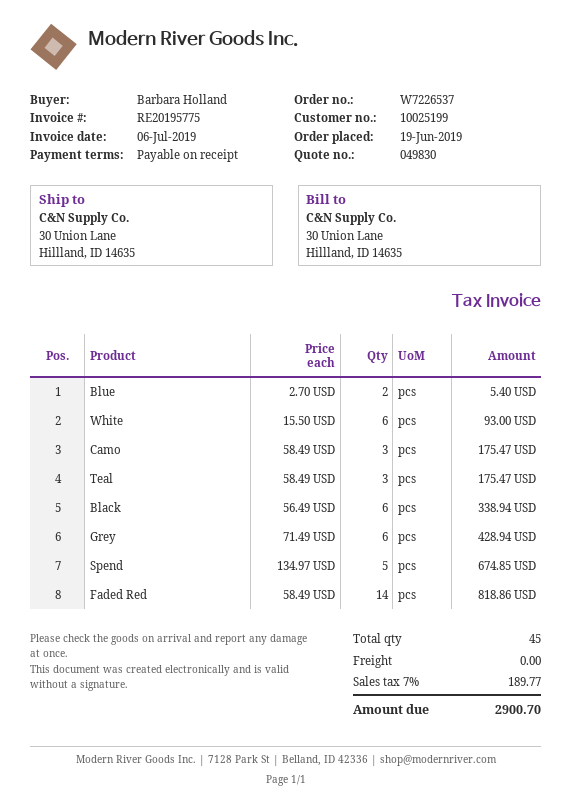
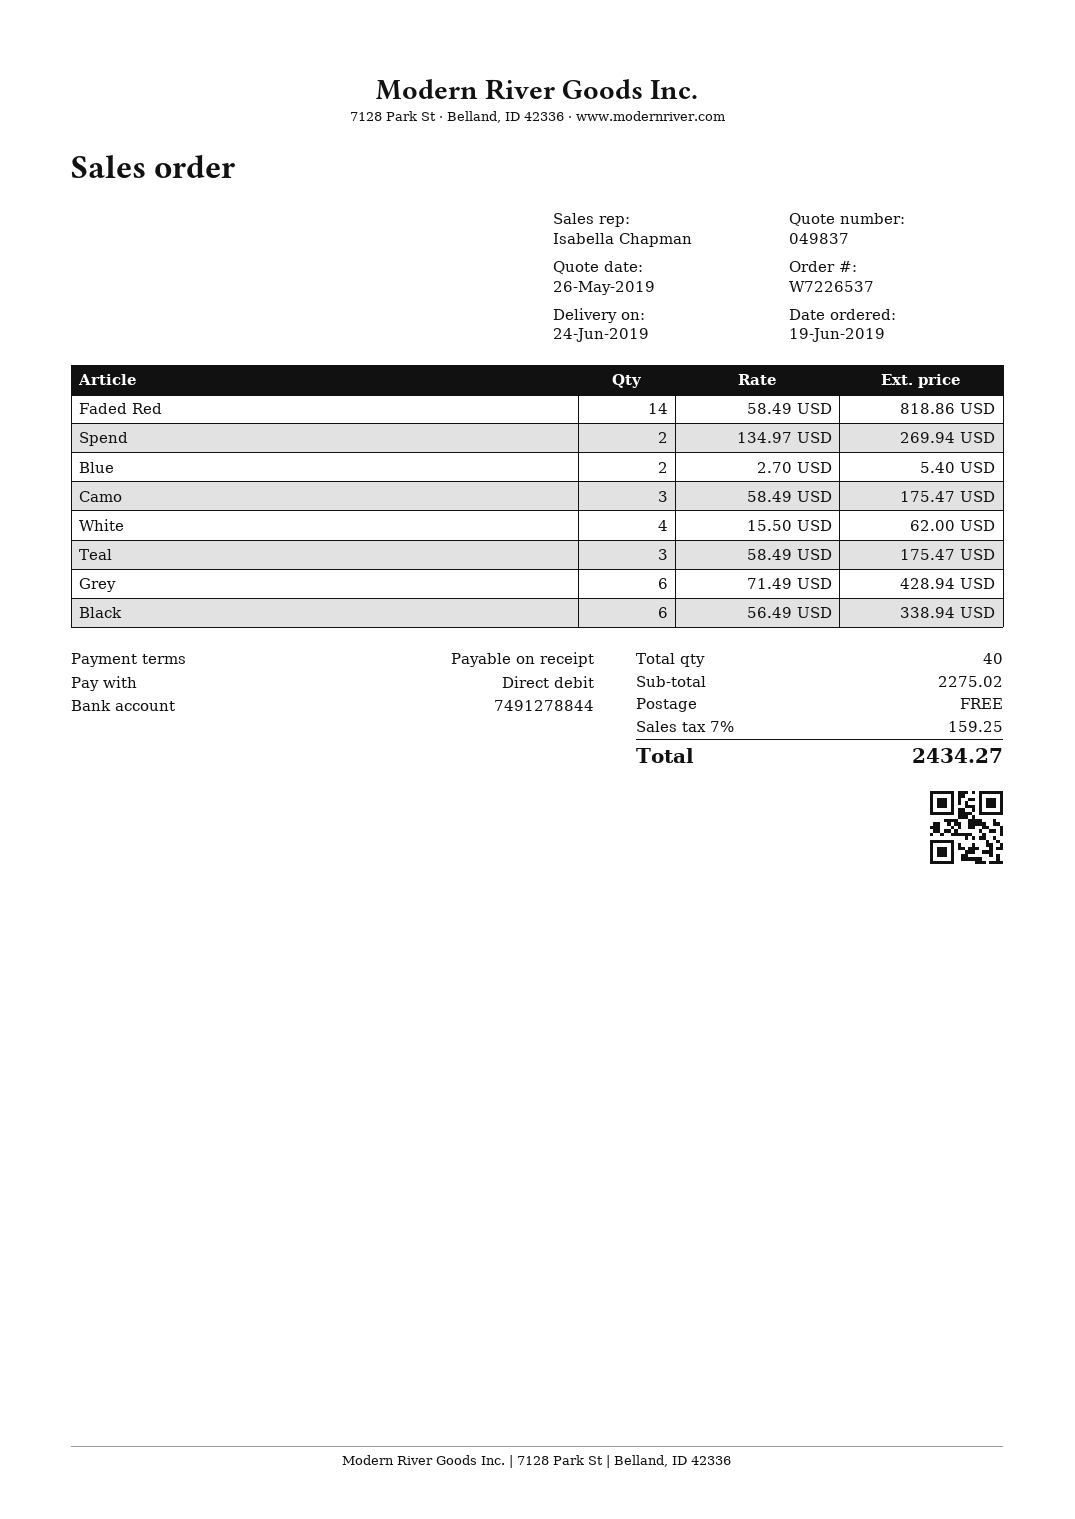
quote number: 049830 -> 049837
White: 6 x 15.50 = 93.00 -> 4 x 15.50 = 62.00
Spend: 5 x 134.97 = 674.85 -> 2 x 134.97 = 269.94
total quantity: 45 -> 40
tax: 7% = 189.77 -> 7% = 159.25
total: 2900.70 -> 2434.27

